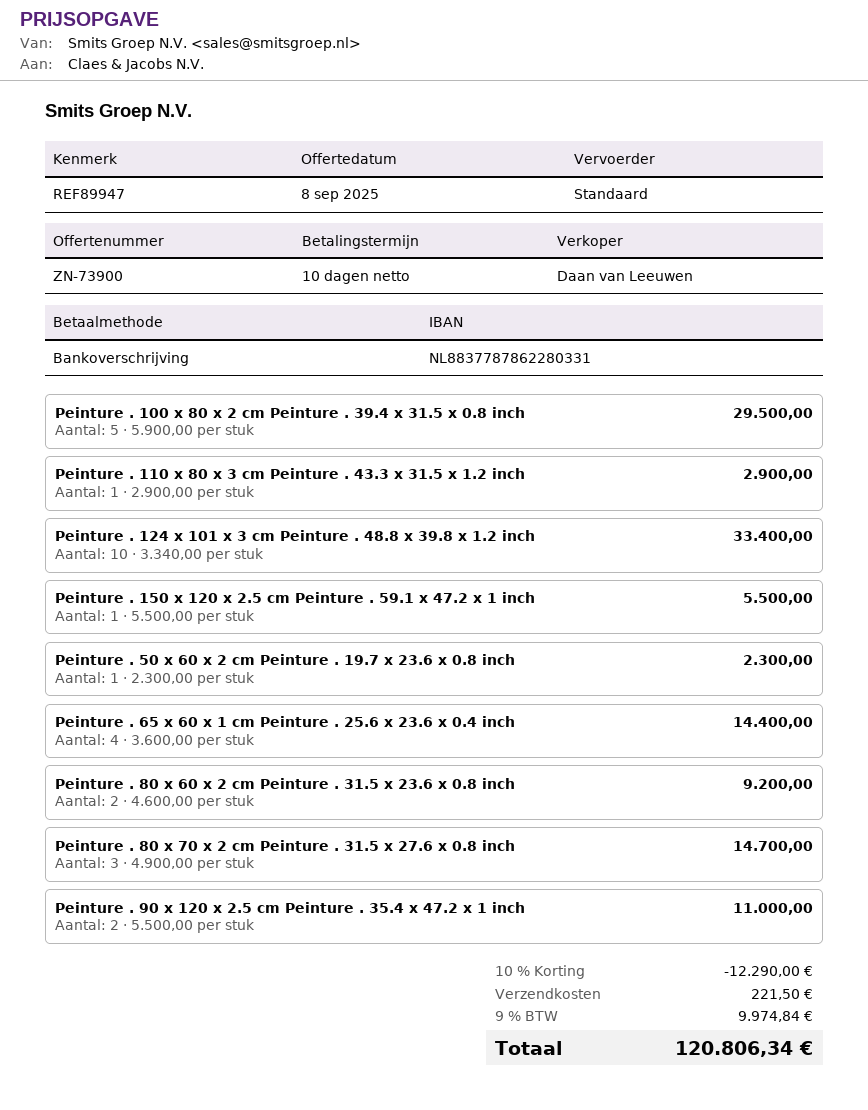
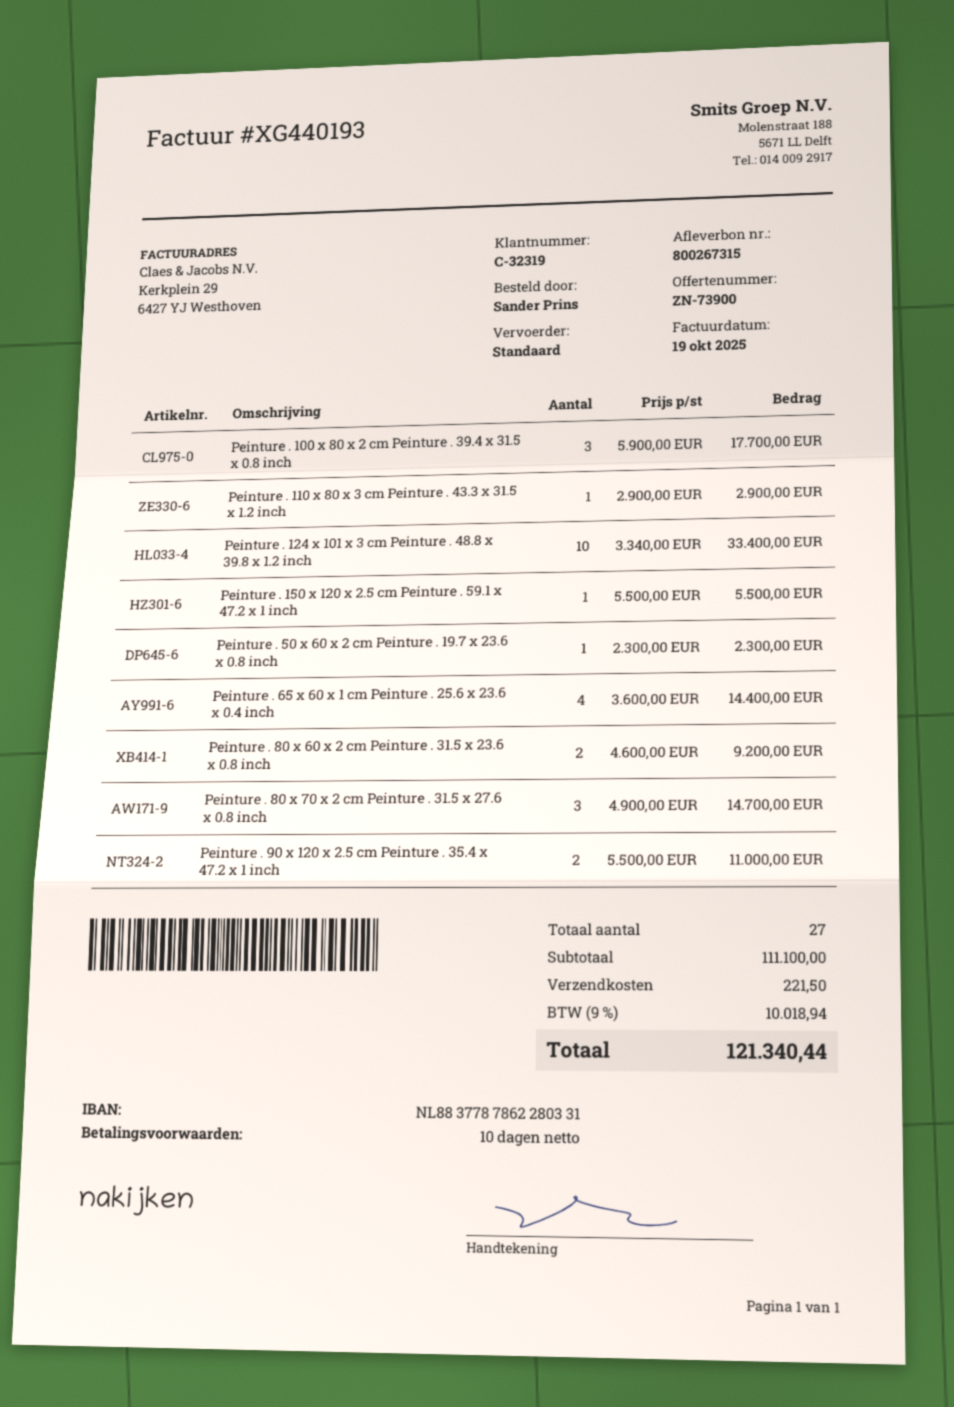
Peinture . 100 x 80 x 2 cm Peinture . 39.4 x 31.5 x 0.8 inch: 5 x 5900.00 = 29500.00 -> 3 x 5900.00 = 17700.00
discount: 10% = 12290.00 -> none
tax: 9% = 9974.84 -> 9% = 10018.94
total: 120806.34 -> 121340.44

